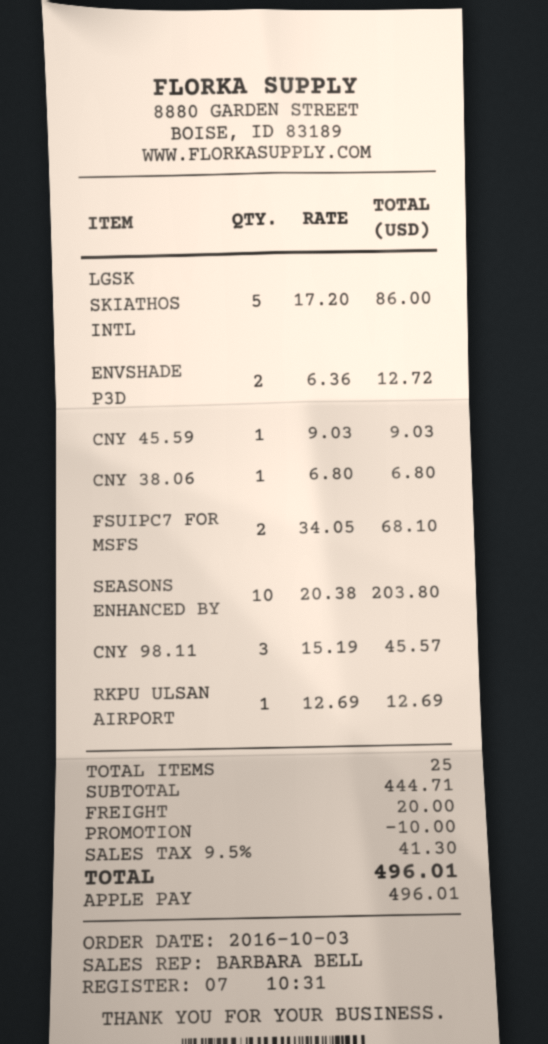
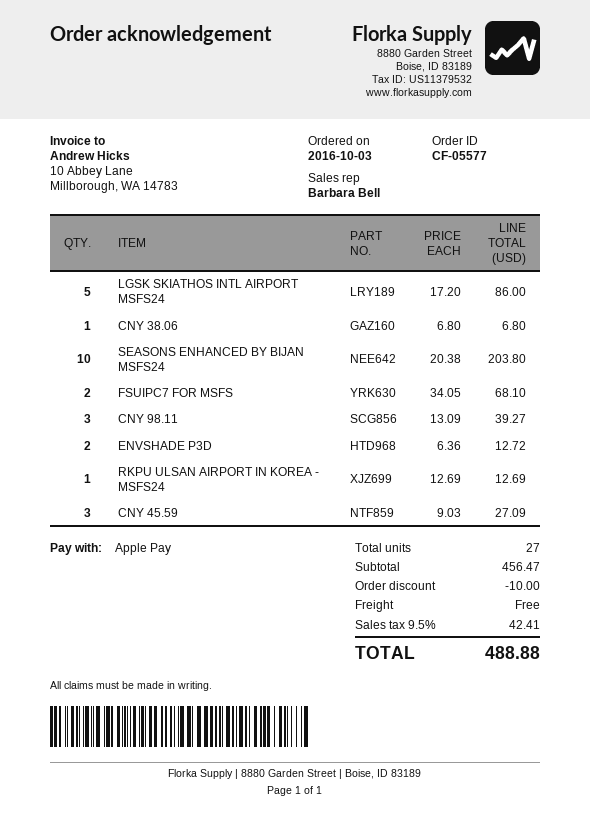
CNY 45.59: 1 x 9.03 = 9.03 -> 3 x 9.03 = 27.09
CNY 98.11: 3 x 15.19 = 45.57 -> 3 x 13.09 = 39.27
total quantity: 25 -> 27
subtotal: 444.71 -> 456.47
shipping: 20.00 -> 0.00
tax: 9.5% = 41.30 -> 9.5% = 42.41
total: 496.01 -> 488.88

